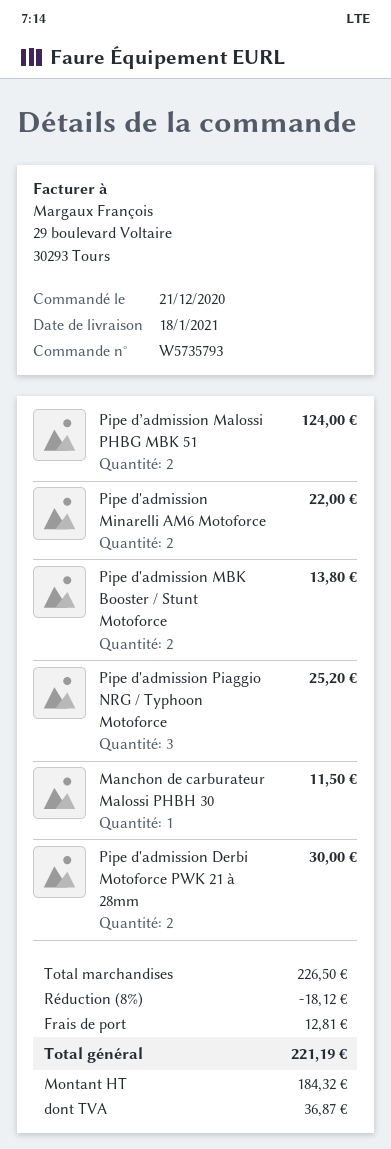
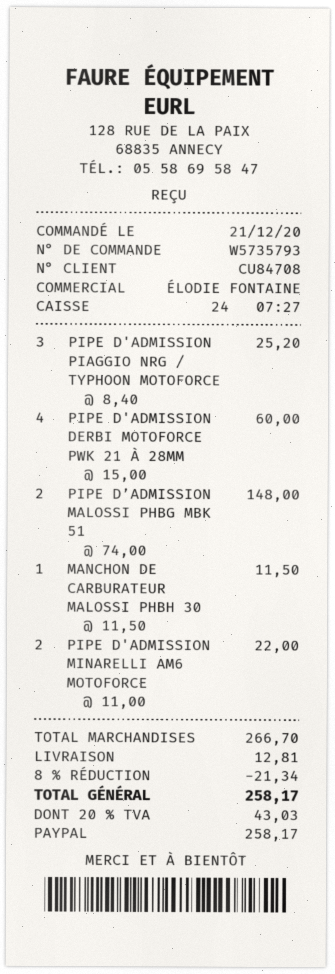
Pipe d’admission Malossi PHBG MBK 51: 2 for 124.00 -> 2 for 148.00
Pipe d'admission MBK Booster / Stunt Motoforce: 2 for 13.80 -> none
Pipe d'admission Derbi Motoforce PWK 21 à 28mm: 2 for 30.00 -> 4 for 60.00
subtotal: 226.50 -> 266.70
discount: 8% = 18.12 -> 8% = 21.34
tax: 36.87 -> 43.03
total: 221.19 -> 258.17

